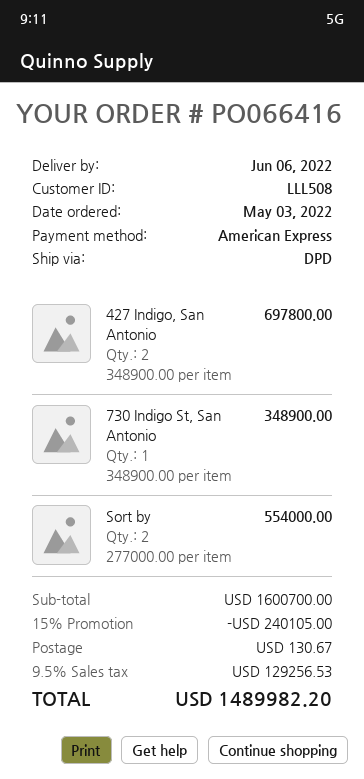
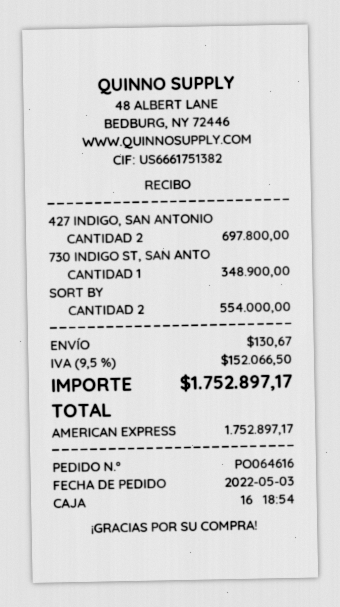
order number: PO066416 -> PO064616
discount: 15% = 240105.00 -> none
tax: 9.5% = 129256.53 -> 9.5% = 152066.50
total: 1489982.20 -> 1752897.17

